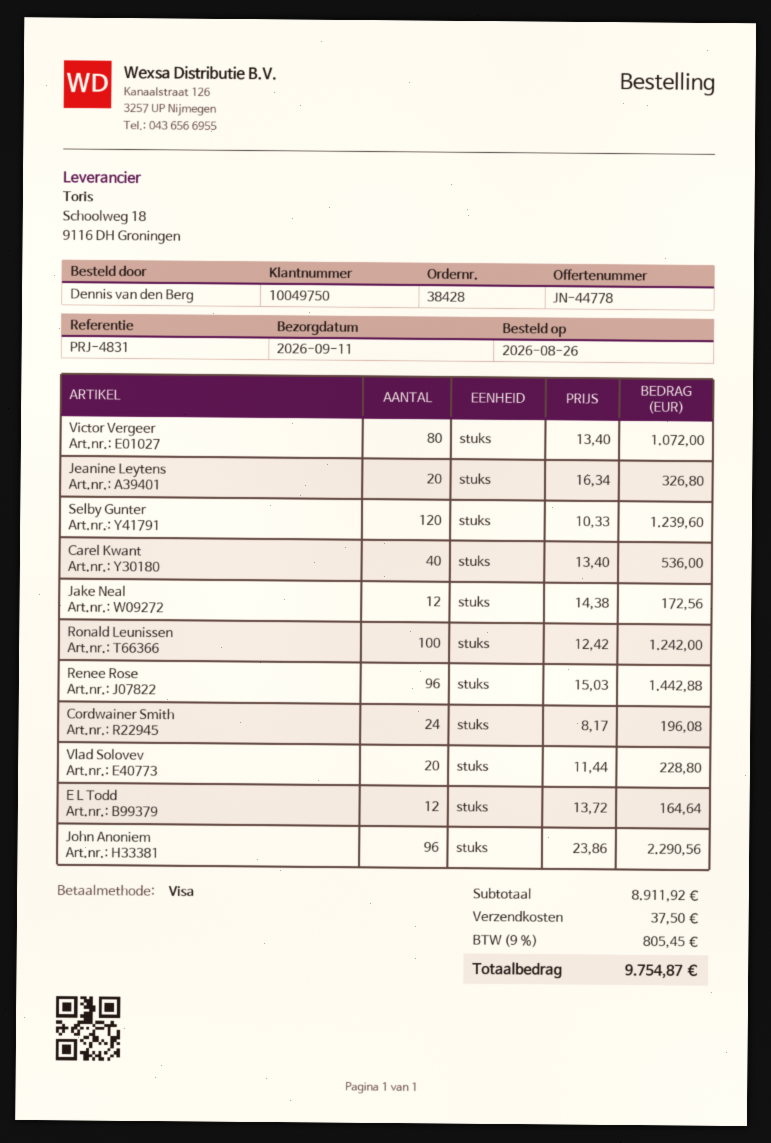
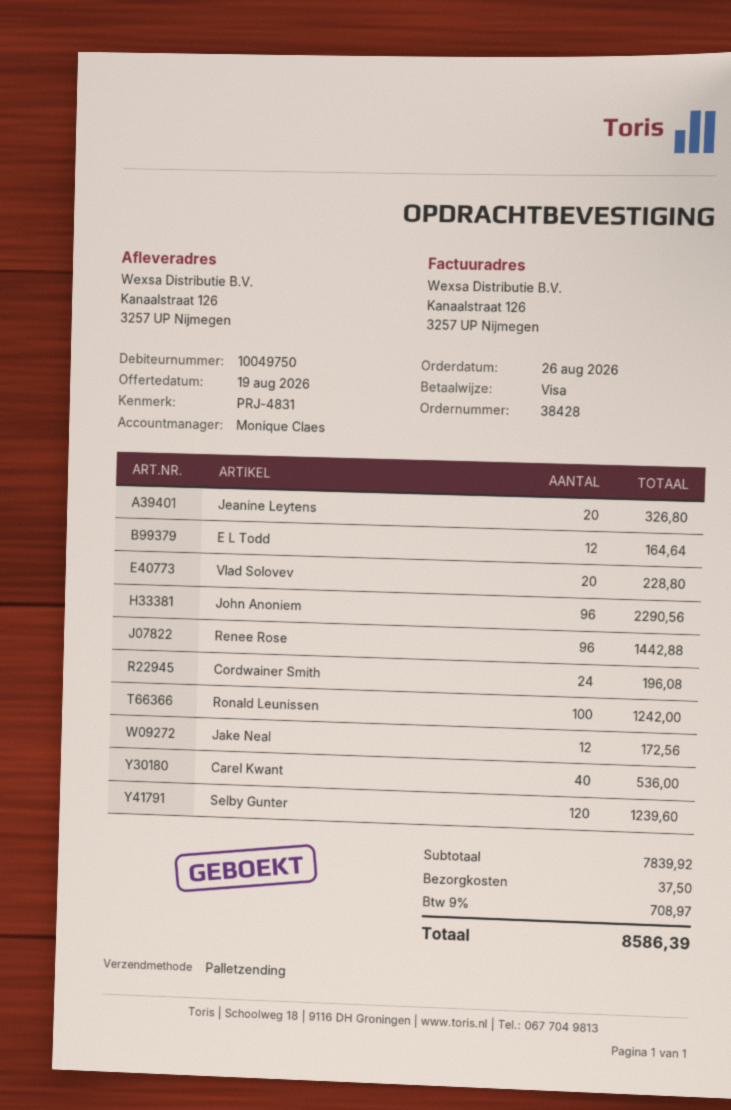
Victor Vergeer: 80 for 1072.00 -> none
subtotal: 8911.92 -> 7839.92
tax: 9% = 805.45 -> 9% = 708.97
total: 9754.87 -> 8586.39

